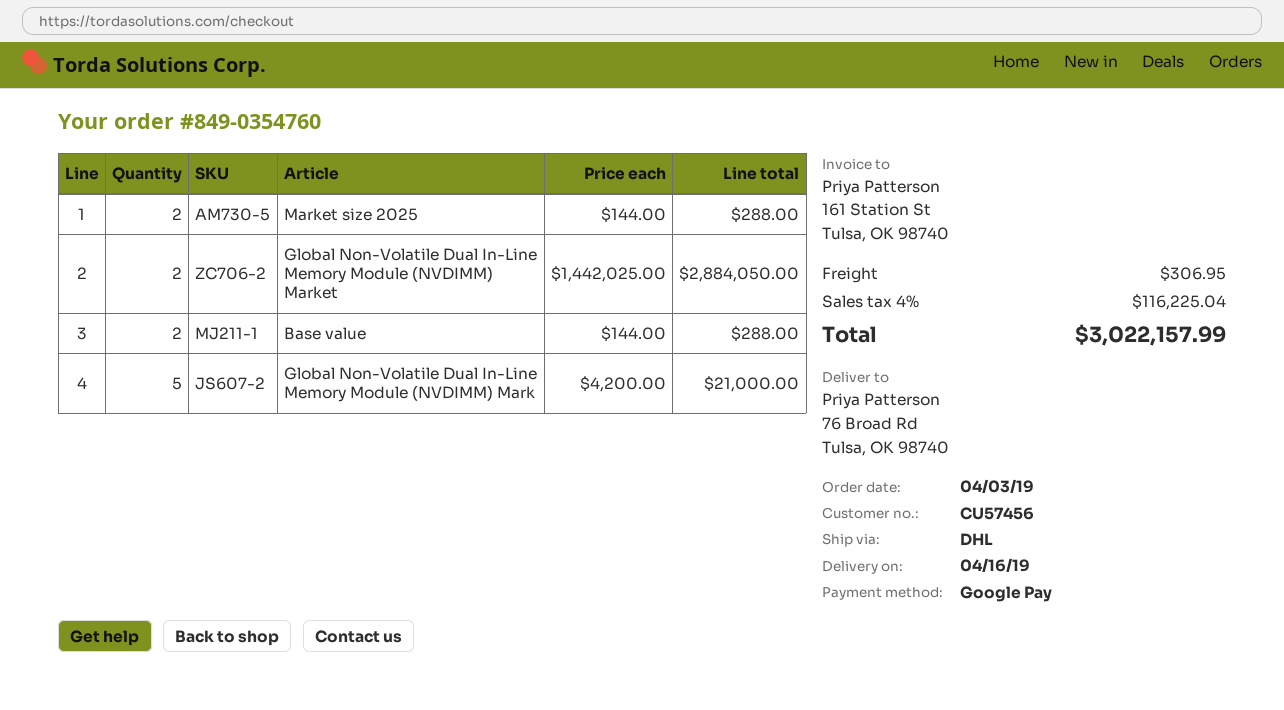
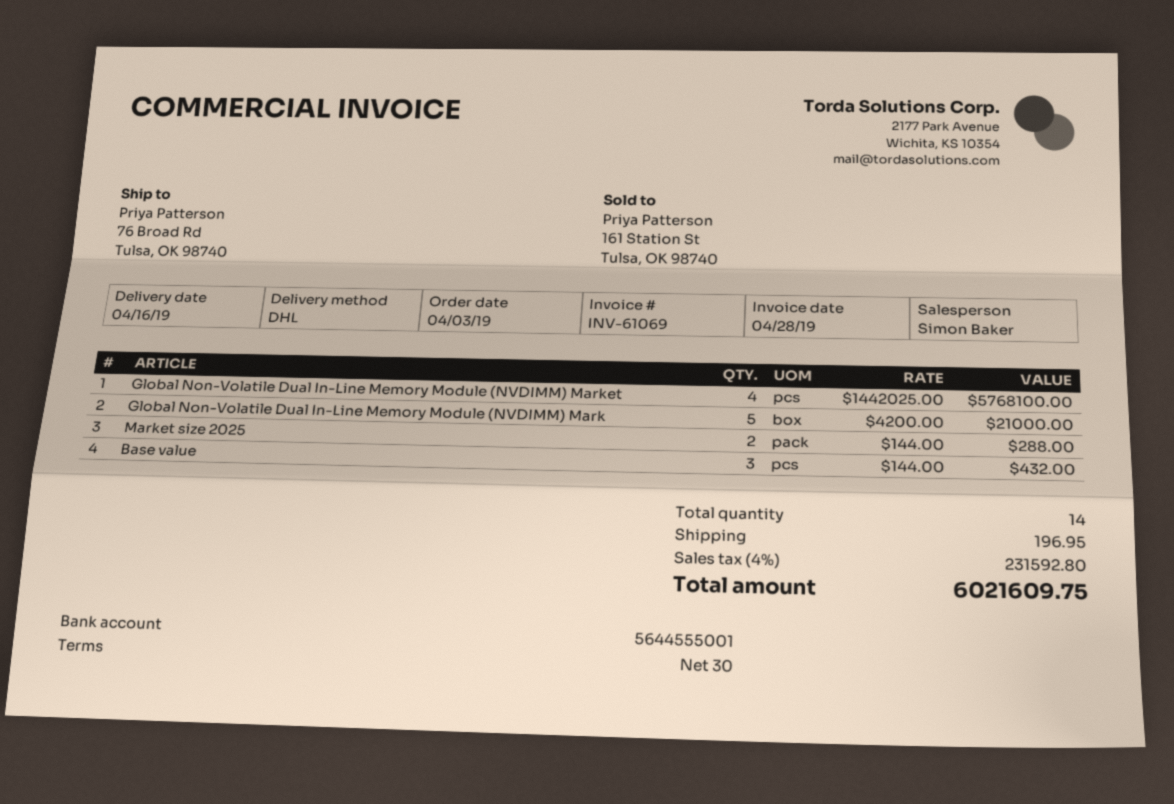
Global Non-Volatile Dual In-Line Memory Module (NVDIMM) Market: 2 x 1442025.00 = 2884050.00 -> 4 x 1442025.00 = 5768100.00
Base value: 2 x 144.00 = 288.00 -> 3 x 144.00 = 432.00
shipping: 306.95 -> 196.95
tax: 4% = 116225.04 -> 4% = 231592.80
total: 3022157.99 -> 6021609.75

